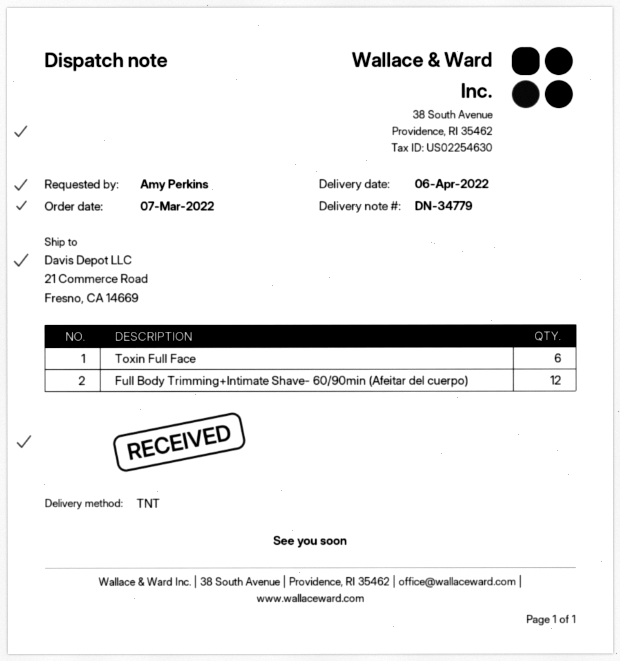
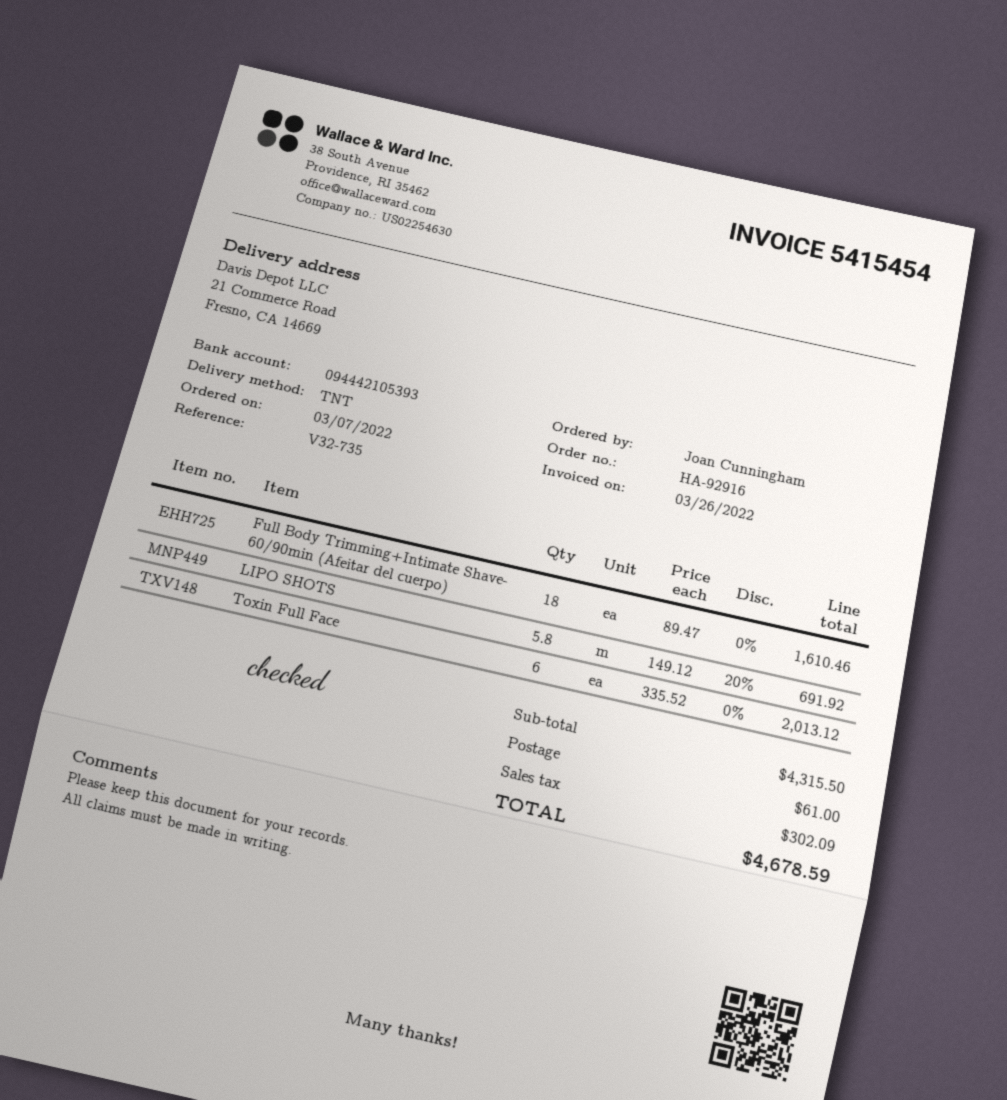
ordered by: Amy Perkins -> Joan Cunningham
Full Body Trimming+Intimate Shave- 60/90min (Afeitar del cuerpo): 12 -> 18
LIPO SHOTS: none -> 5.8

